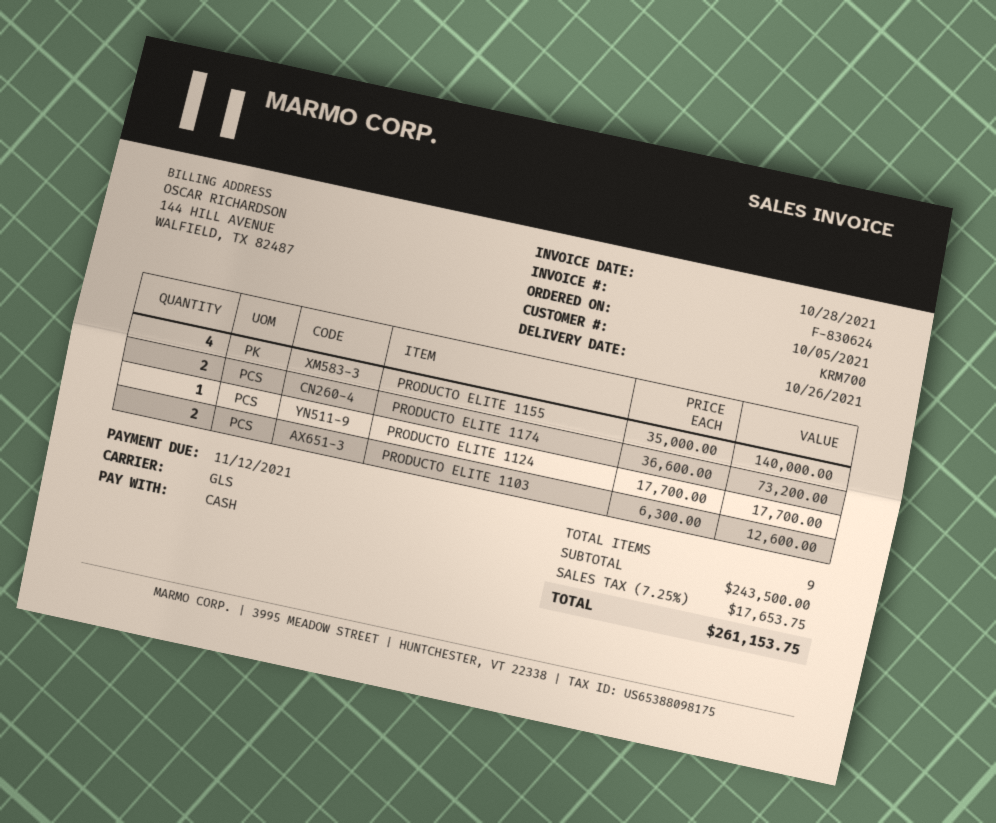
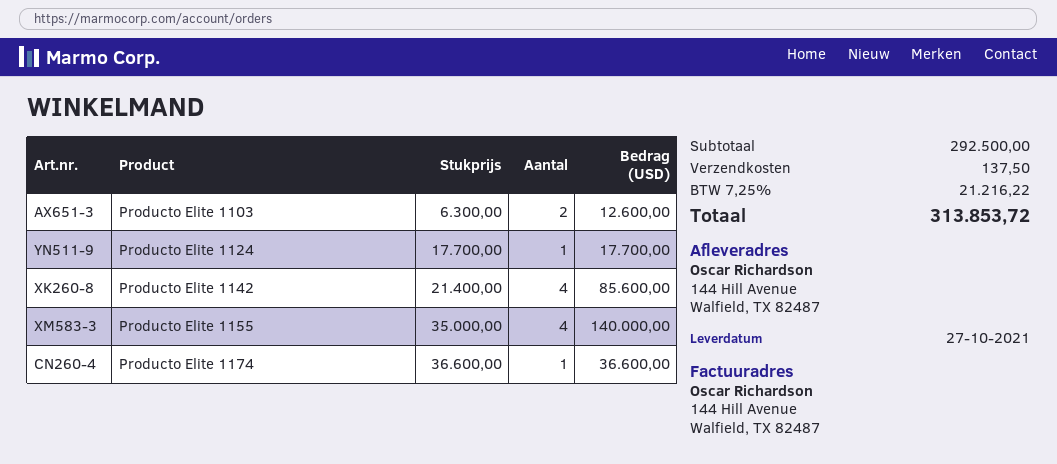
delivery date: 2021-10-26 -> 2021-10-27
PRODUCTO ELITE 1174: 2 x 36600.00 = 73200.00 -> 1 x 36600.00 = 36600.00
Producto Elite 1142: none -> 4 x 21400.00 = 85600.00
subtotal: 243500.00 -> 292500.00
shipping: none -> 137.50
tax: 7.25% = 17653.75 -> 7.25% = 21216.22
total: 261153.75 -> 313853.72

